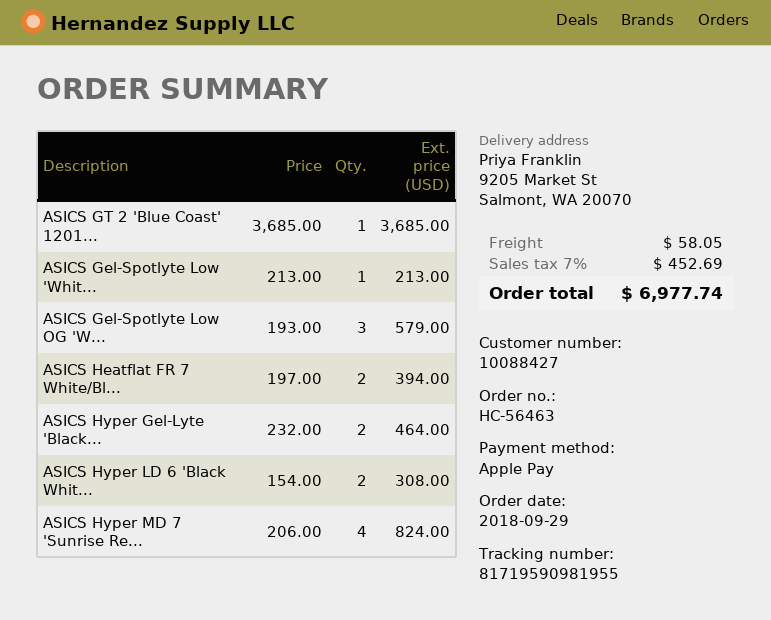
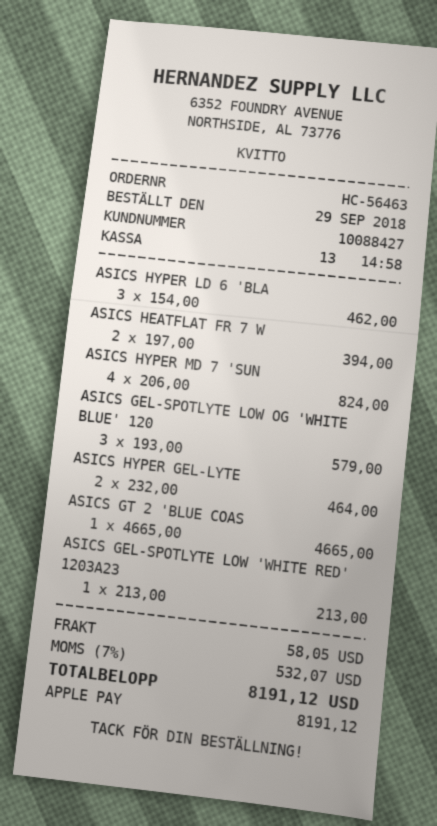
ASICS GT 2 'Blue Coast' 1201...: 1 x 3685.00 = 3685.00 -> 1 x 4665.00 = 4665.00
ASICS Hyper LD 6 'Black Whit...: 2 x 154.00 = 308.00 -> 3 x 154.00 = 462.00
tax: 7% = 452.69 -> 7% = 532.07
total: 6977.74 -> 8191.12

